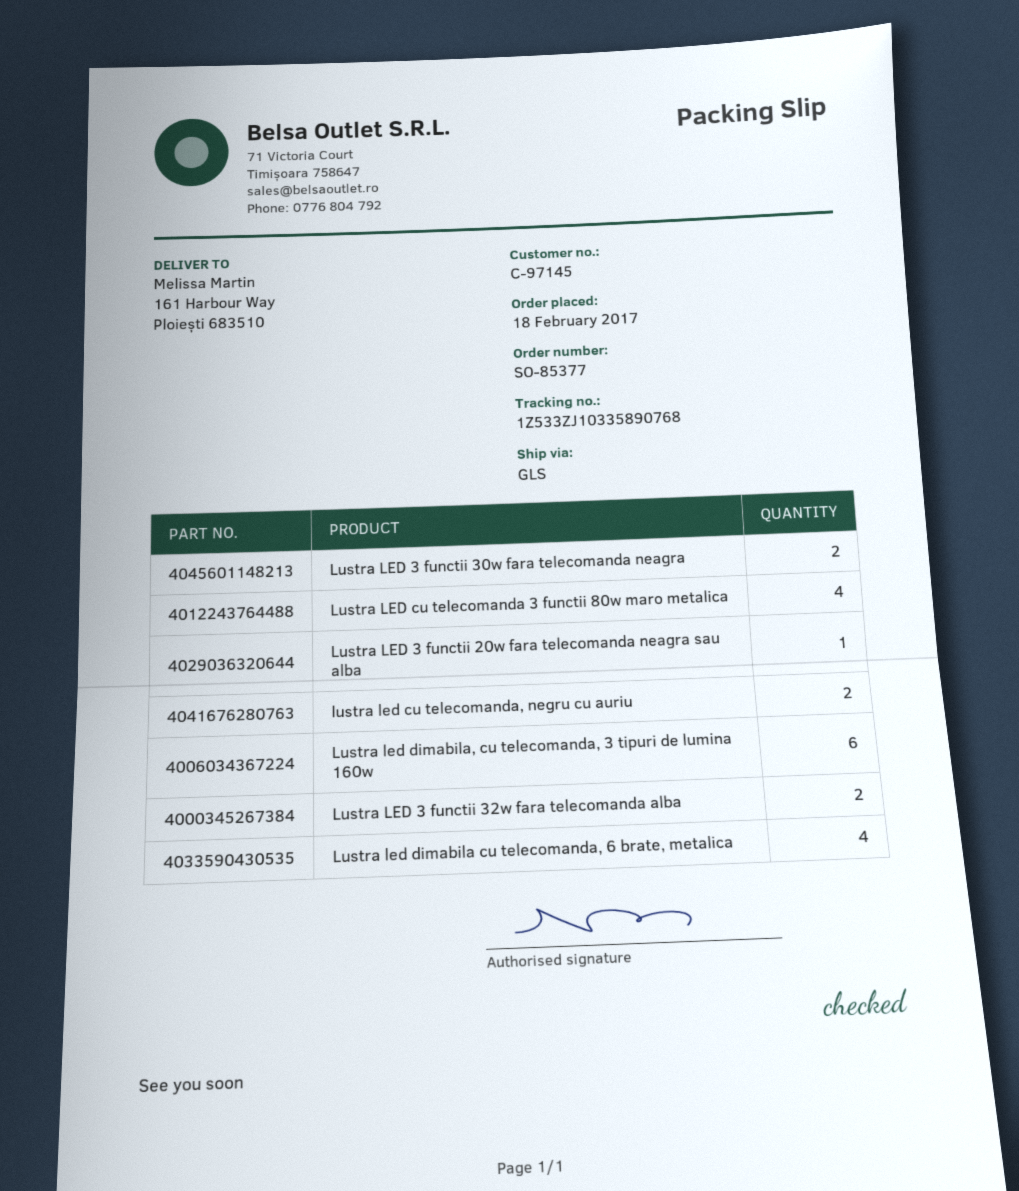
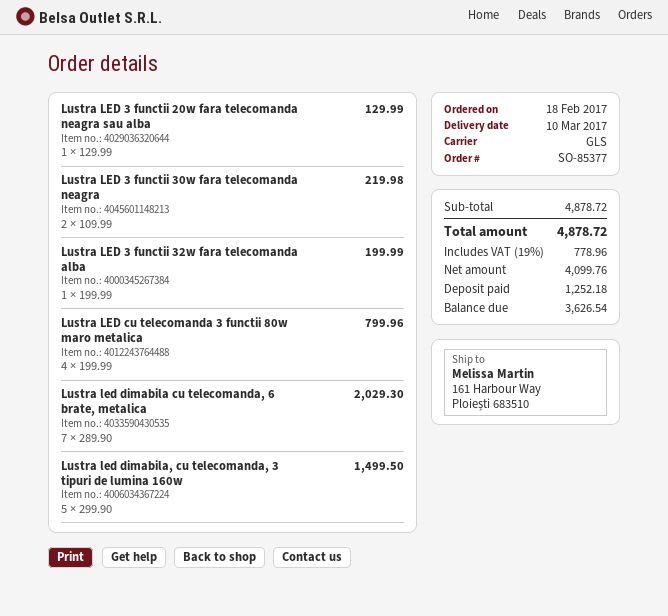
lustra led cu telecomanda, negru cu auriu: 2 -> none
Lustra led dimabila, cu telecomanda, 3 tipuri de lumina 160w: 6 -> 5
Lustra LED 3 functii 32w fara telecomanda alba: 2 -> 1
Lustra led dimabila cu telecomanda, 6 brate, metalica: 4 -> 7

